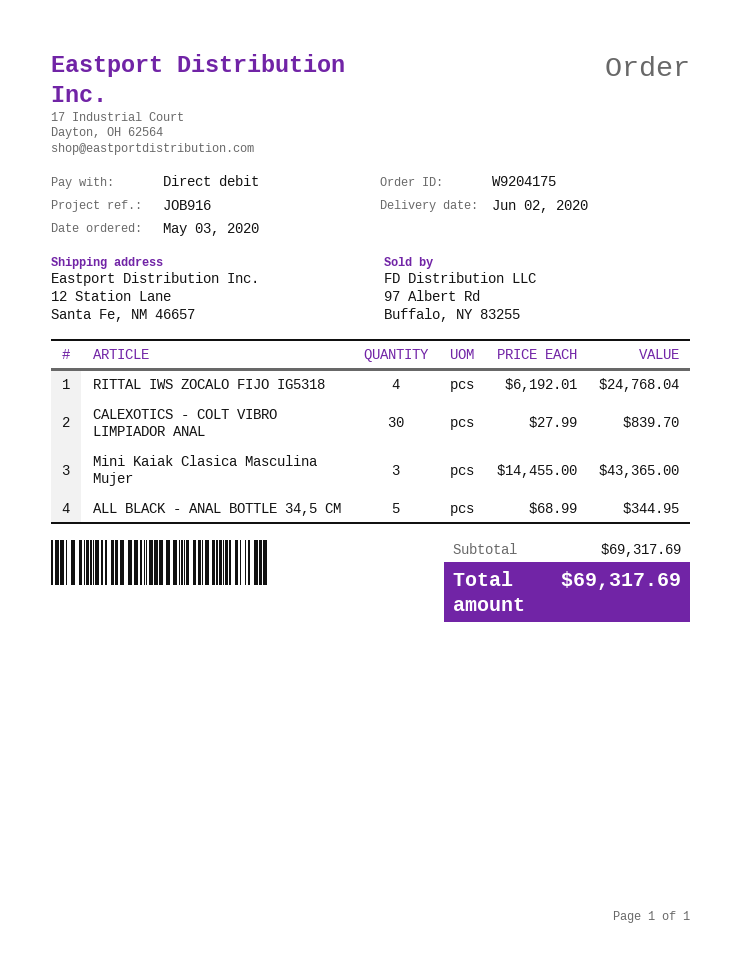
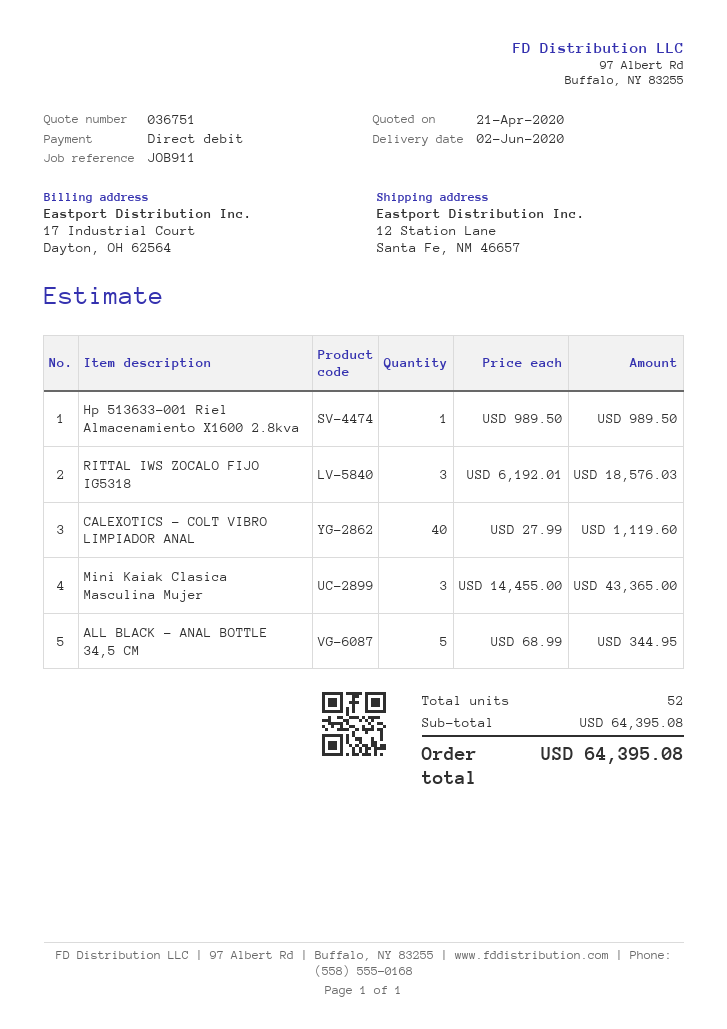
reference: JOB916 -> JOB911
RITTAL IWS ZOCALO FIJO IG5318: 4 x 6192.01 = 24768.04 -> 3 x 6192.01 = 18576.03
CALEXOTICS - COLT VIBRO LIMPIADOR ANAL: 30 x 27.99 = 839.70 -> 40 x 27.99 = 1119.60
Hp 513633-001 Riel Almacenamiento X1600 2.8kva: none -> 1 x 989.50 = 989.50
subtotal: 69317.69 -> 64395.08
total: 69317.69 -> 64395.08

